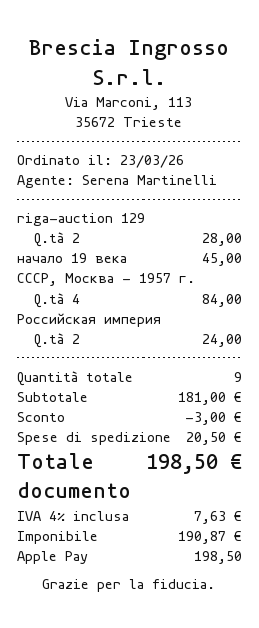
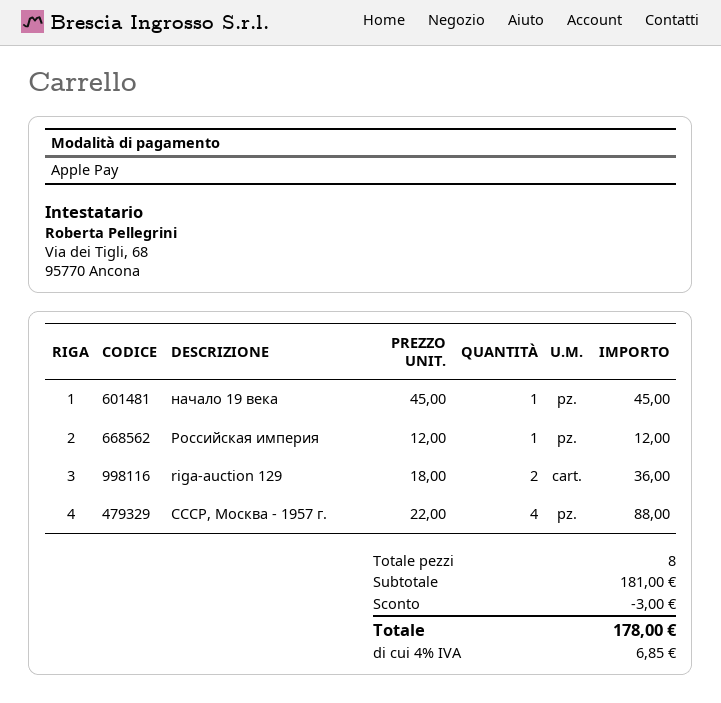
riga-auction 129: 2 for 28.00 -> 2 for 36.00
СССР, Москва - 1957 г.: 4 for 84.00 -> 4 for 88.00
Российская империя: 2 for 24.00 -> 1 for 12.00
total quantity: 9 -> 8
shipping: 20.50 -> none
tax: 4% = 7.63 -> 4% = 6.85
total: 198.50 -> 178.00

